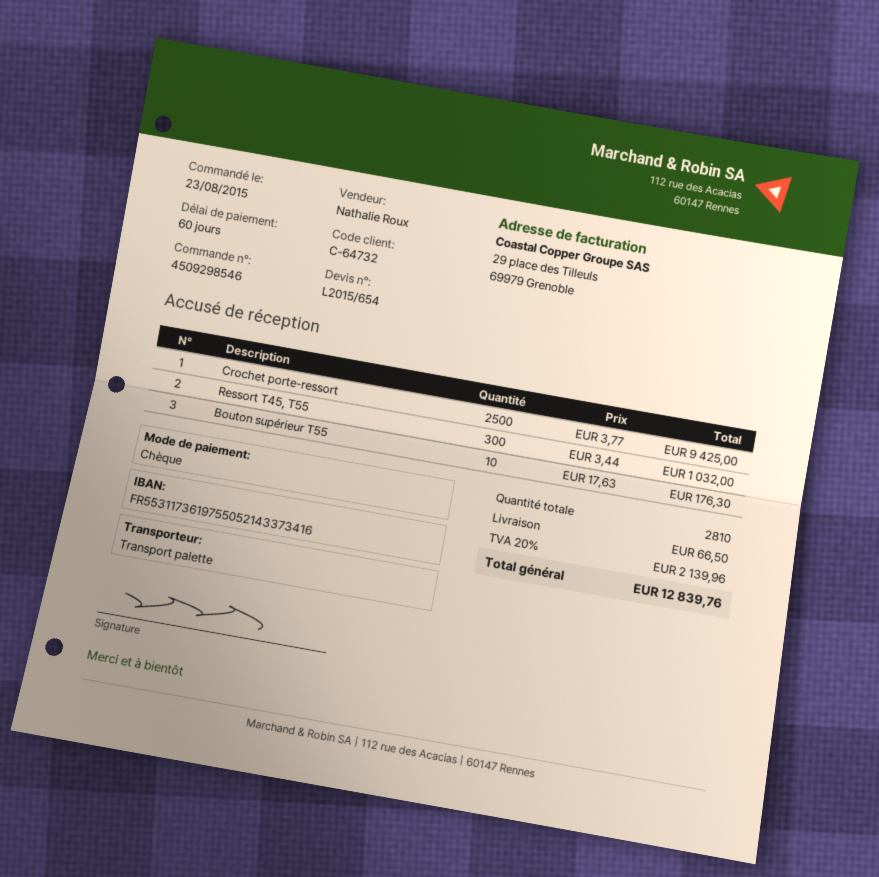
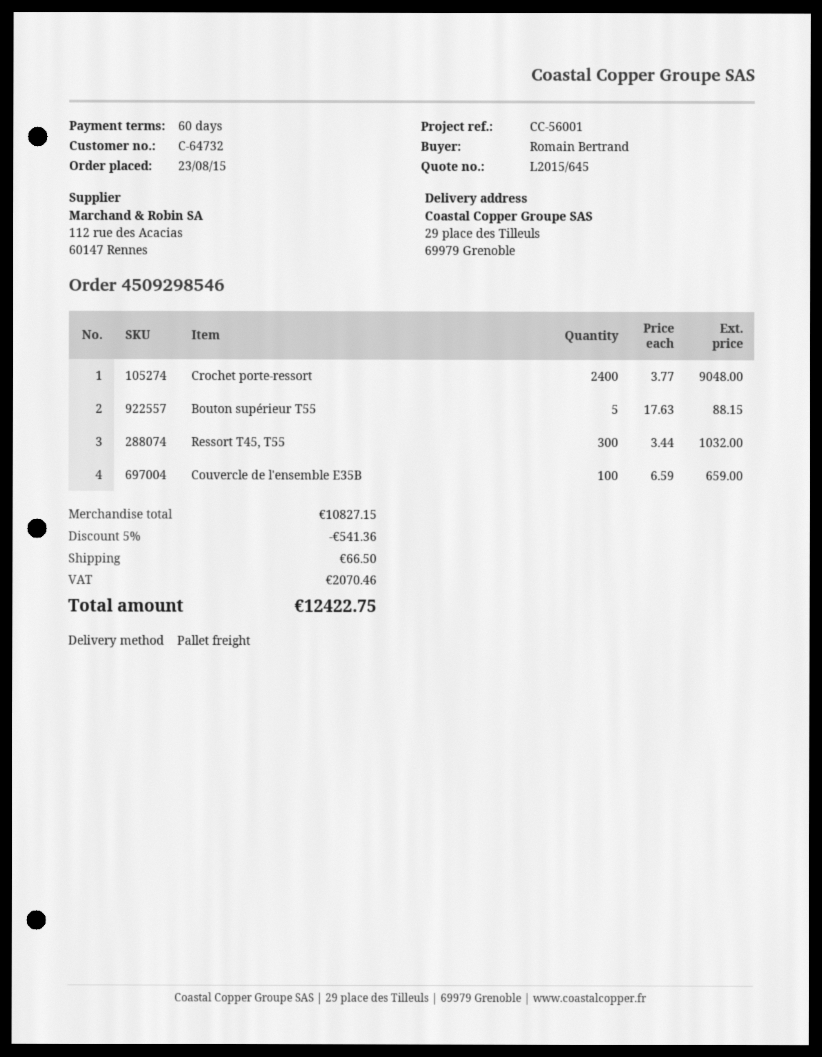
quote number: L2015/654 -> L2015/645
Crochet porte-ressort: 2500 x 3.77 = 9425.00 -> 2400 x 3.77 = 9048.00
Bouton supérieur T55: 10 x 17.63 = 176.30 -> 5 x 17.63 = 88.15
Couvercle de l'ensemble E35B: none -> 100 x 6.59 = 659.00
discount: none -> 5% = 541.36
tax: 2139.96 -> 2070.46
total: 12839.76 -> 12422.75

